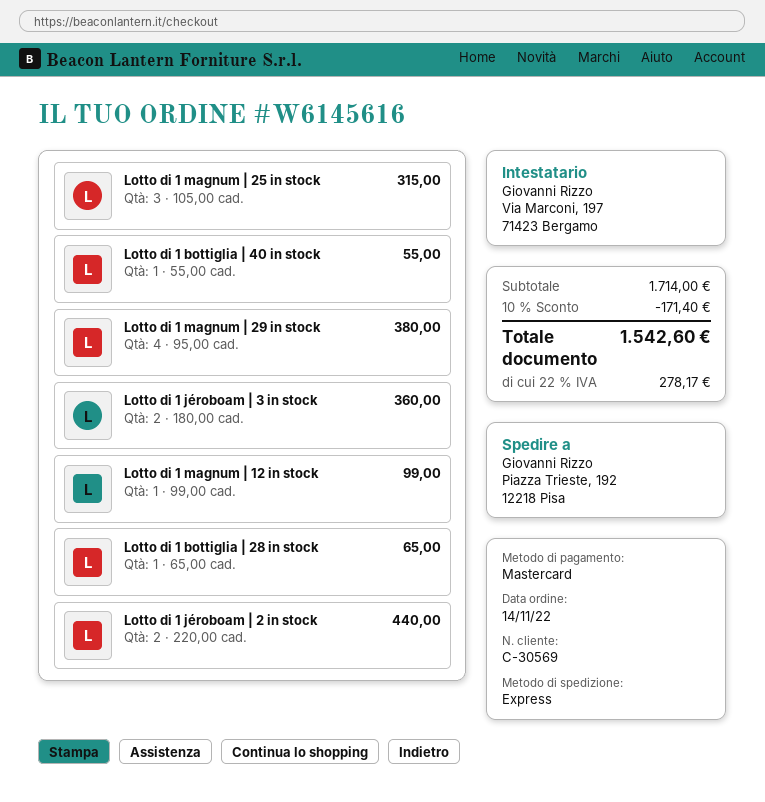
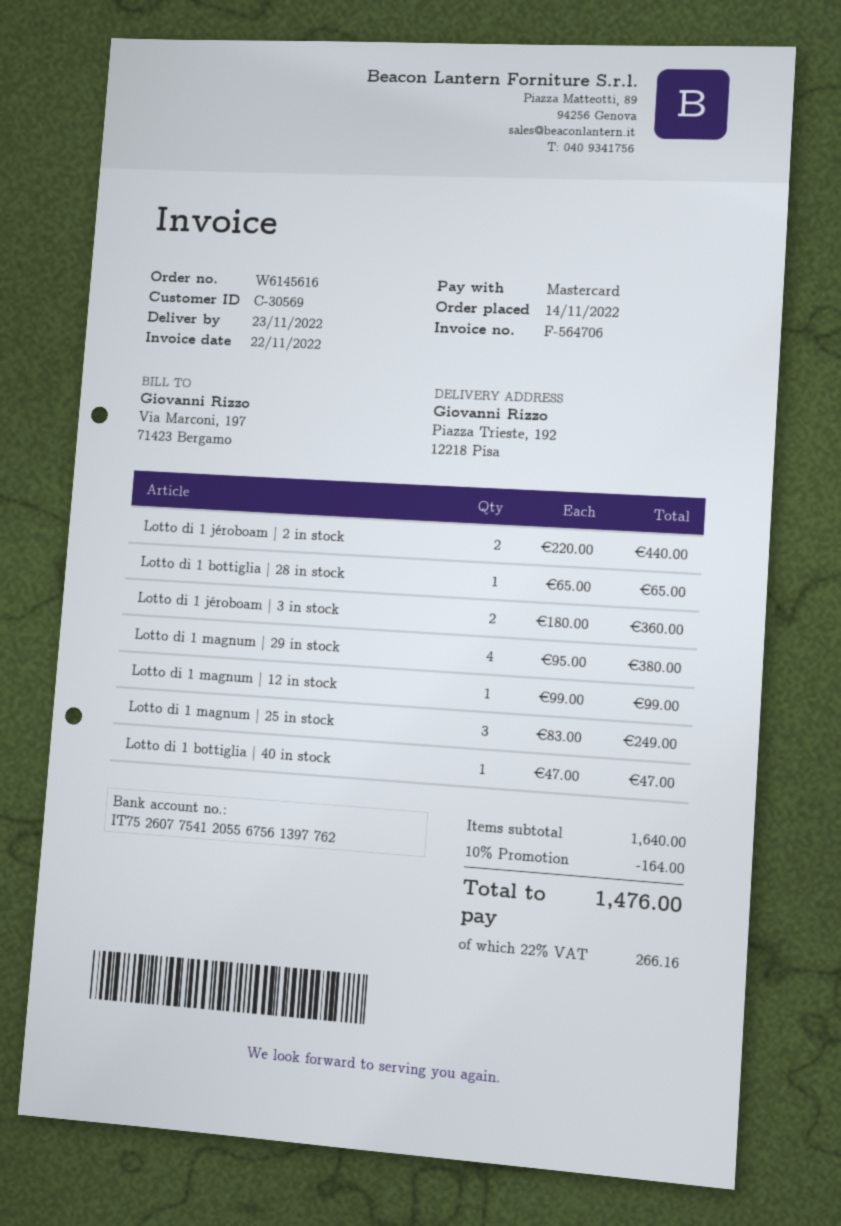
Lotto di 1 magnum | 25 in stock: 3 x 105.00 = 315.00 -> 3 x 83.00 = 249.00
Lotto di 1 bottiglia | 40 in stock: 1 x 55.00 = 55.00 -> 1 x 47.00 = 47.00
subtotal: 1714.00 -> 1640.00
discount: 10% = 171.40 -> 10% = 164.00
tax: 22% = 278.17 -> 22% = 266.16
total: 1542.60 -> 1476.00

